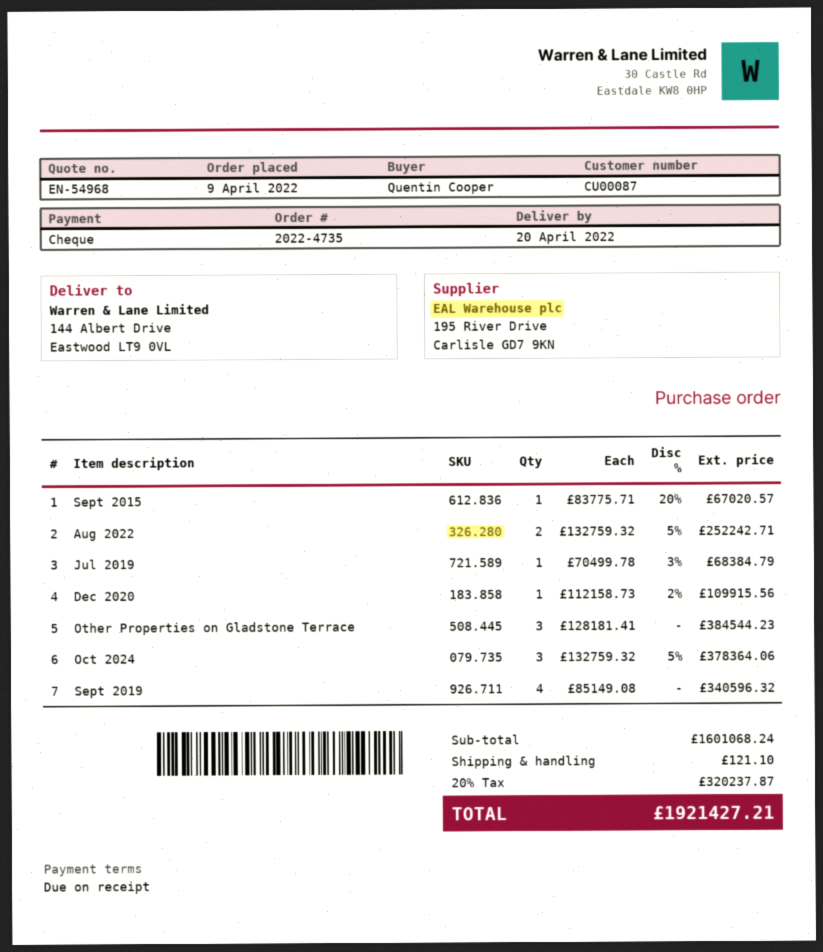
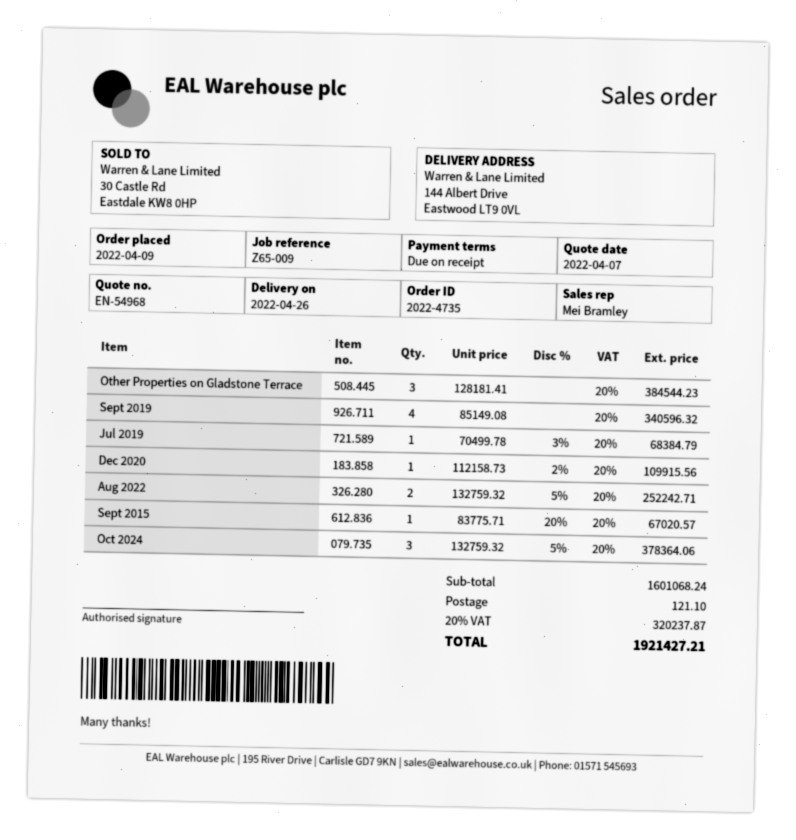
delivery date: 2022-04-20 -> 2022-04-26

